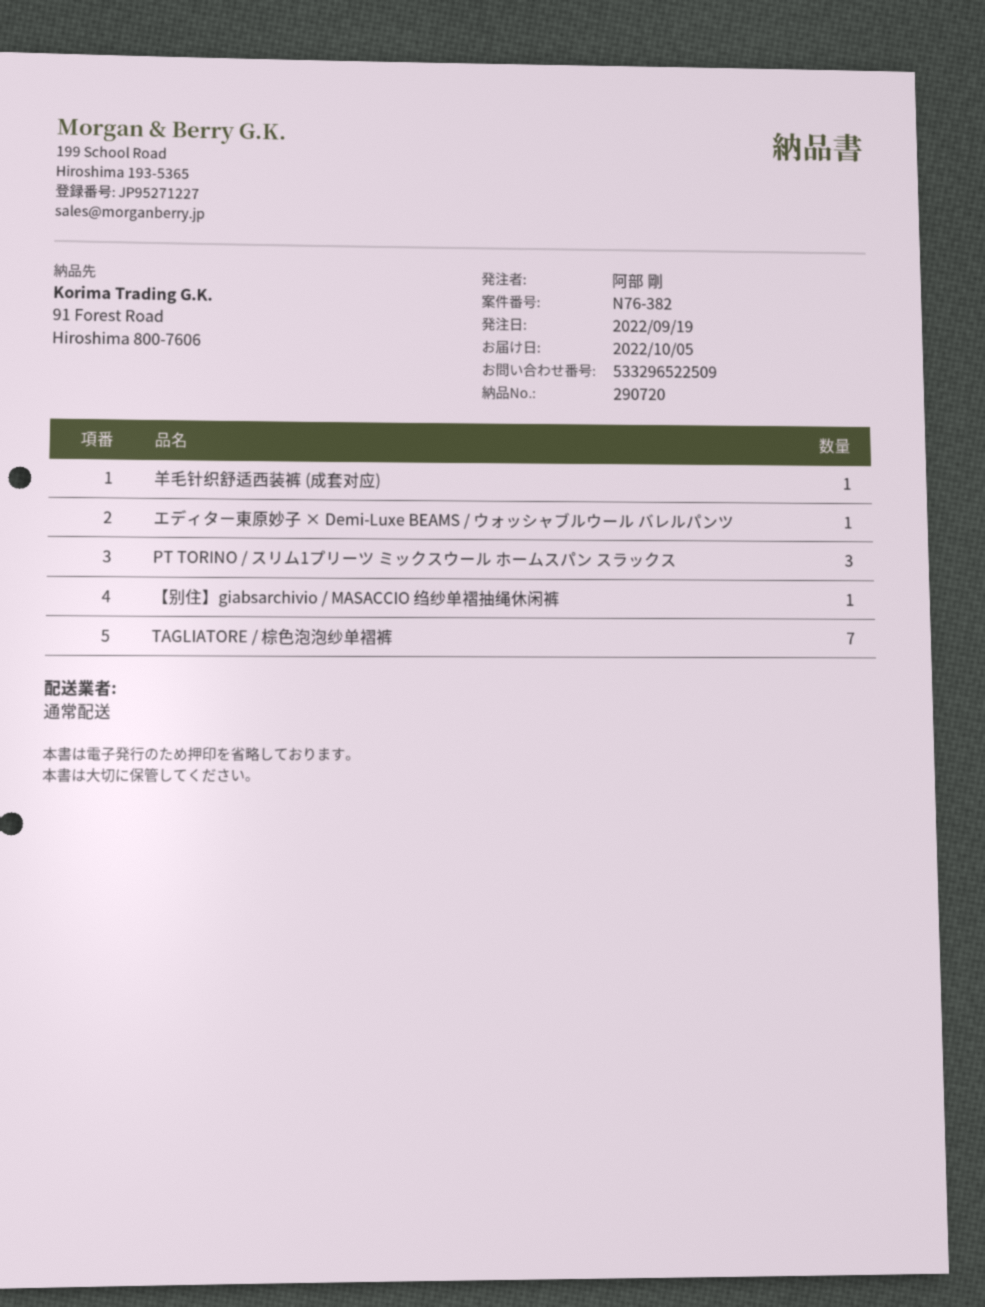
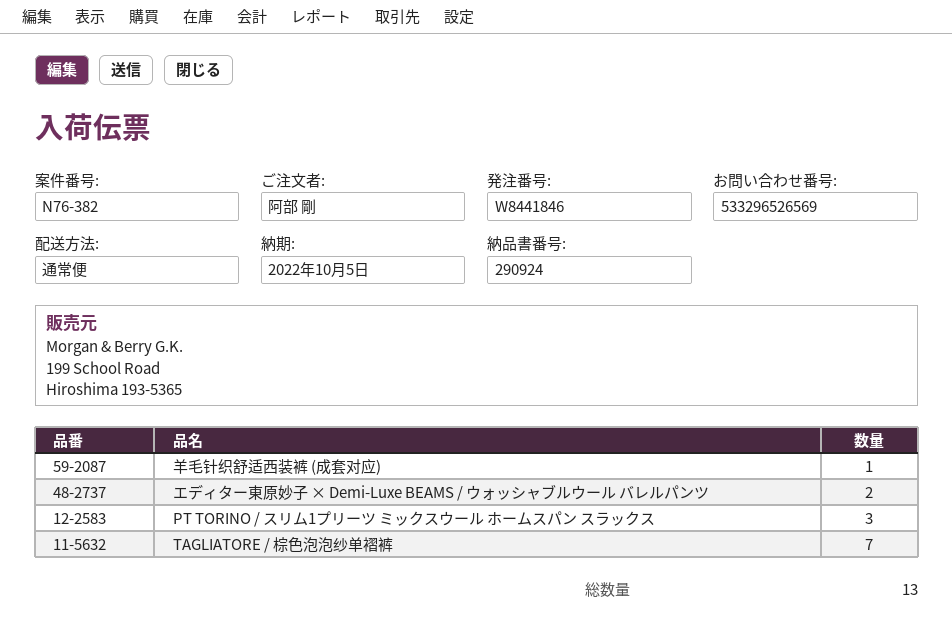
delivery note number: 290720 -> 290924
tracking number: 533296522509 -> 533296526569
エディター東原妙子 × Demi-Luxe BEAMS / ウォッシャブルウール バレルパンツ: 1 -> 2
【别住】giabsarchivio / MASACCIO 绉纱单褶抽绳休闲裤: 1 -> none

